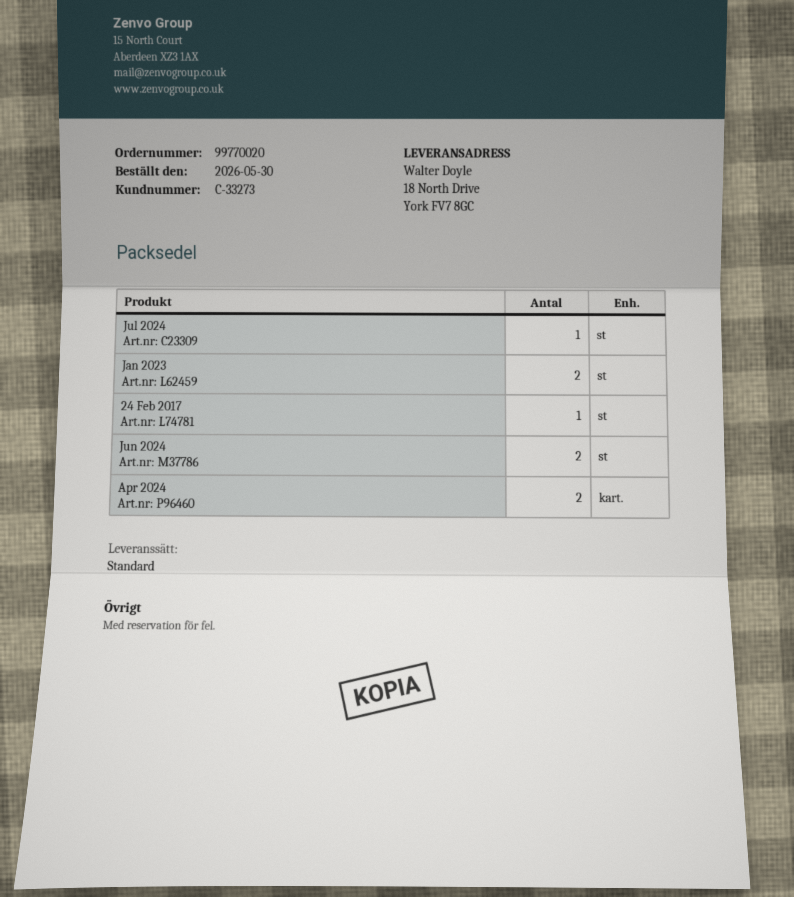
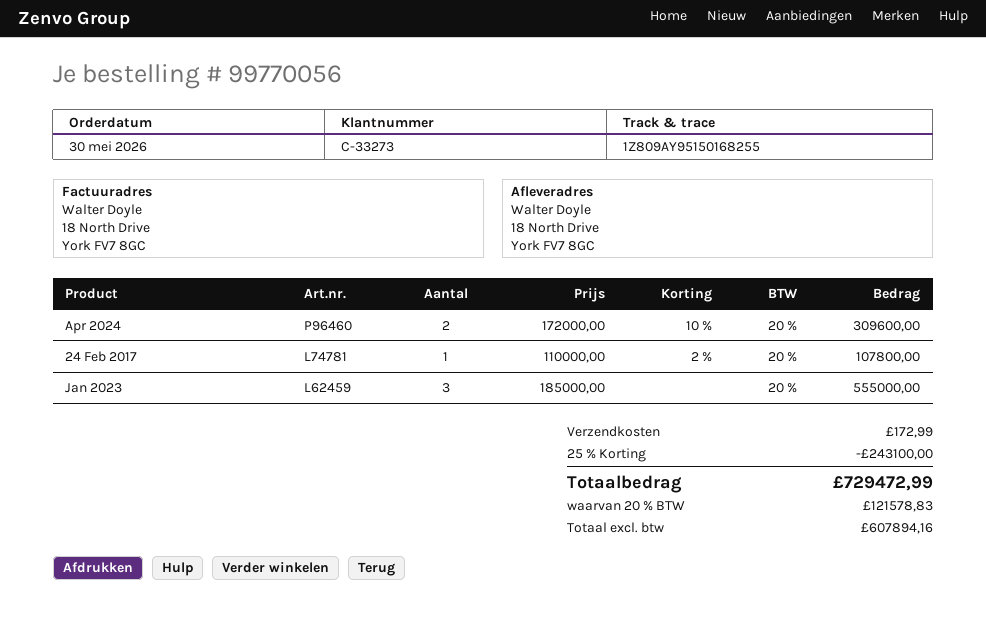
order number: 99770020 -> 99770056
Jul 2024: 1 -> none
Jan 2023: 2 -> 3
Jun 2024: 2 -> none

